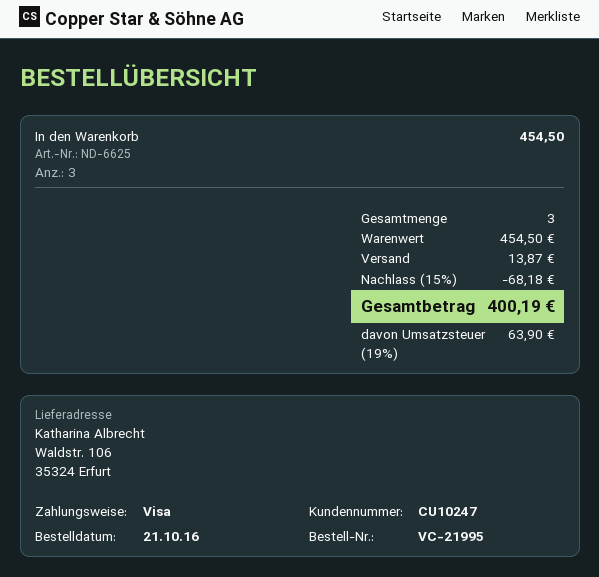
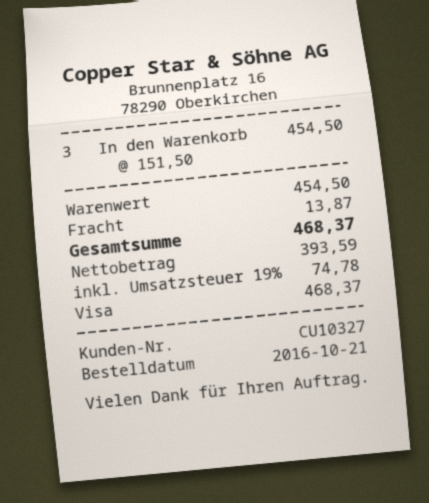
customer number: CU10247 -> CU10327
discount: 15% = 68.18 -> none
tax: 19% = 63.90 -> 19% = 74.78
total: 400.19 -> 468.37

